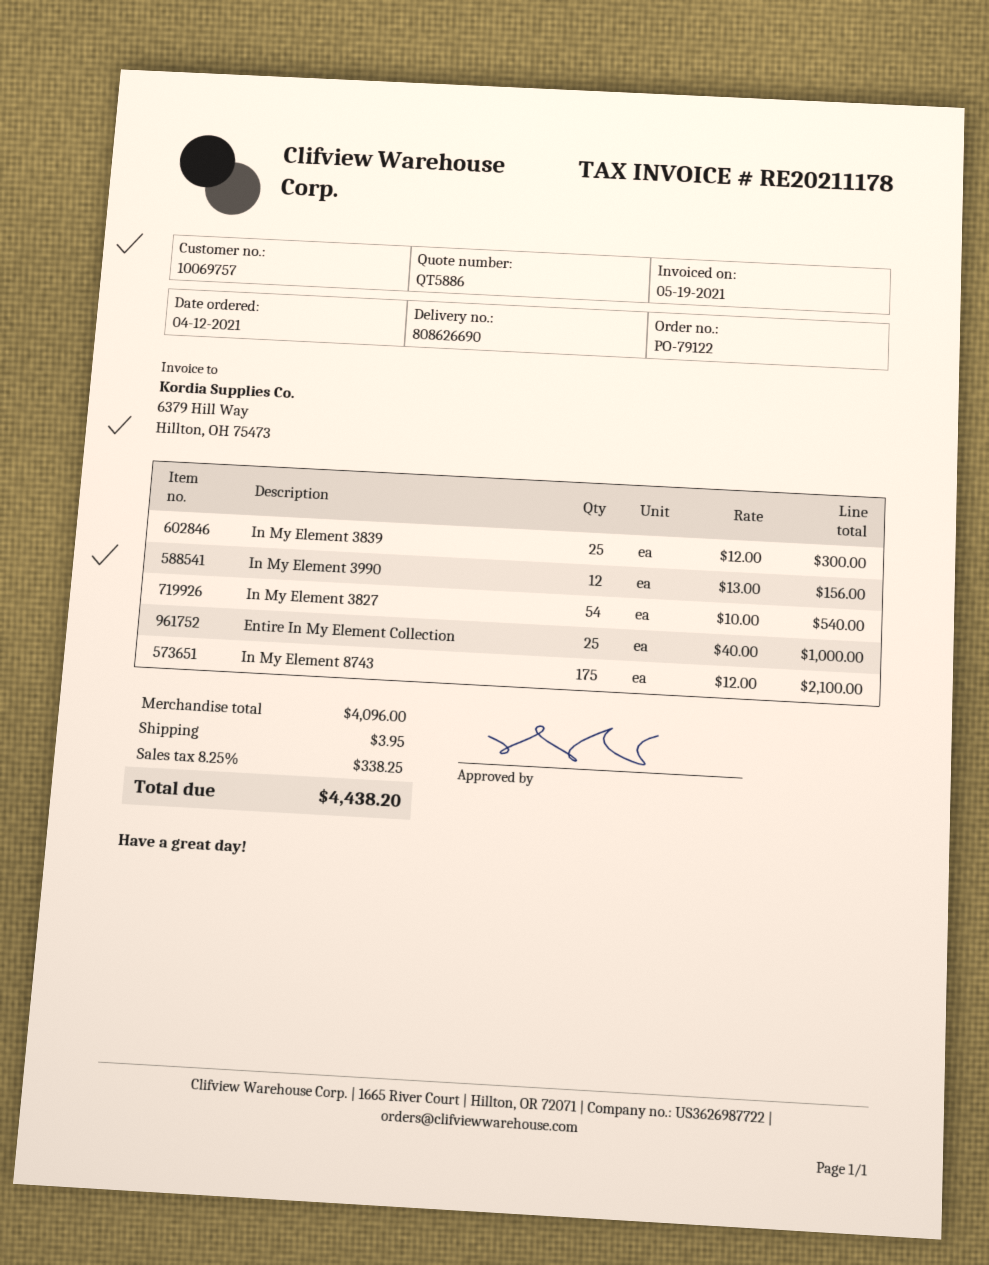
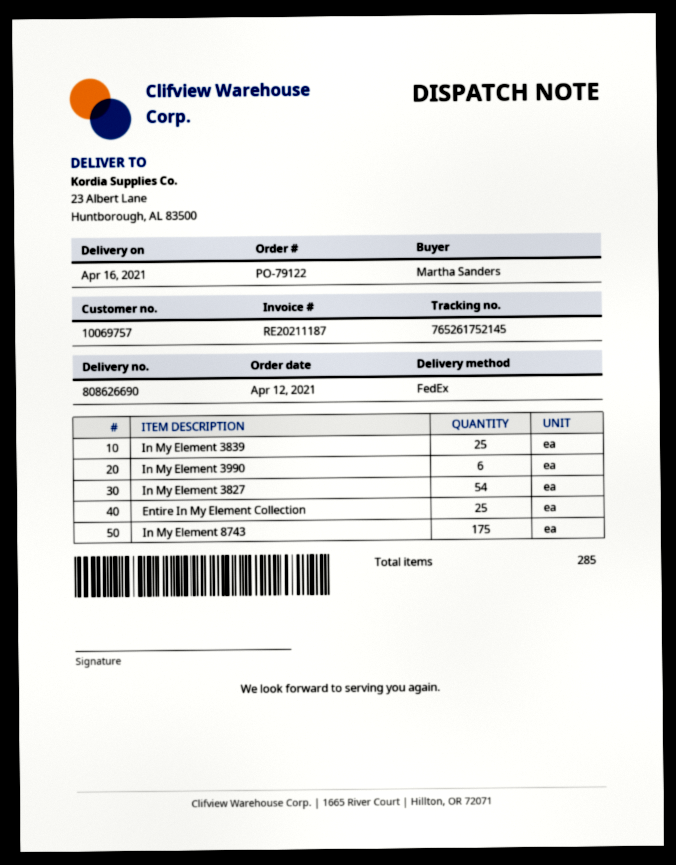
invoice number: RE20211178 -> RE20211187
In My Element 3990: 12 -> 6

